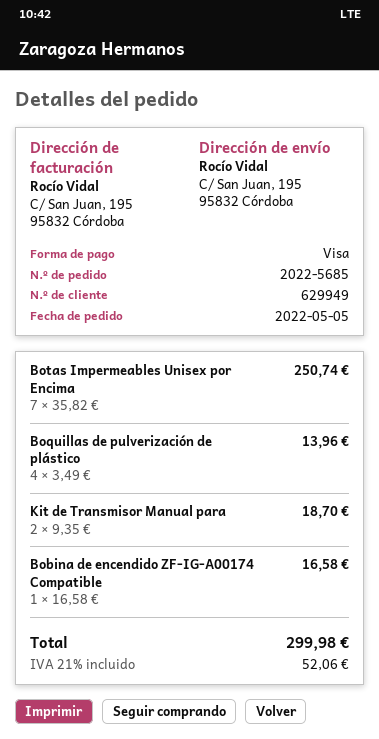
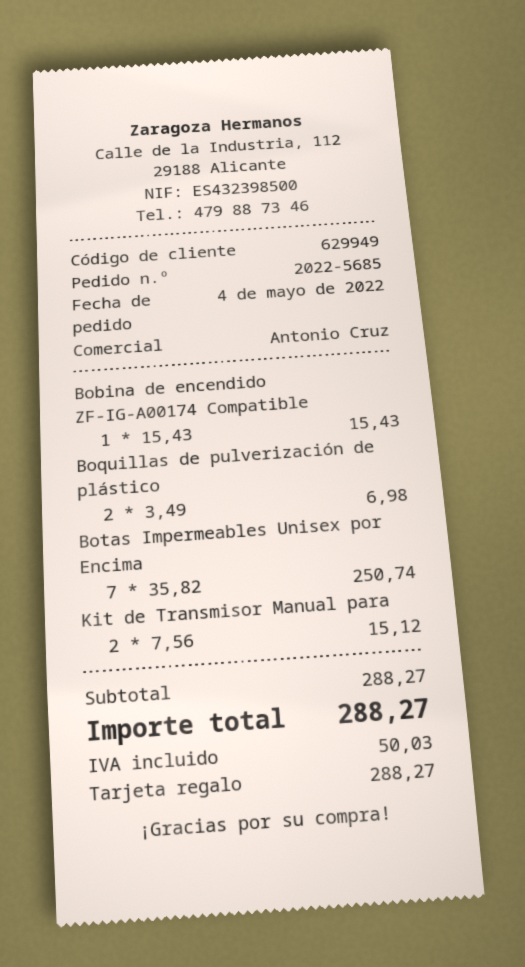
order date: 2022-05-05 -> 2022-05-04
payment method: Visa -> gift card
Boquillas de pulverización de plástico: 4 x 3.49 = 13.96 -> 2 x 3.49 = 6.98
Kit de Transmisor Manual para: 2 x 9.35 = 18.70 -> 2 x 7.56 = 15.12
Bobina de encendido ZF-IG-A00174 Compatible: 1 x 16.58 = 16.58 -> 1 x 15.43 = 15.43
tax: 52.06 -> 50.03
total: 299.98 -> 288.27

